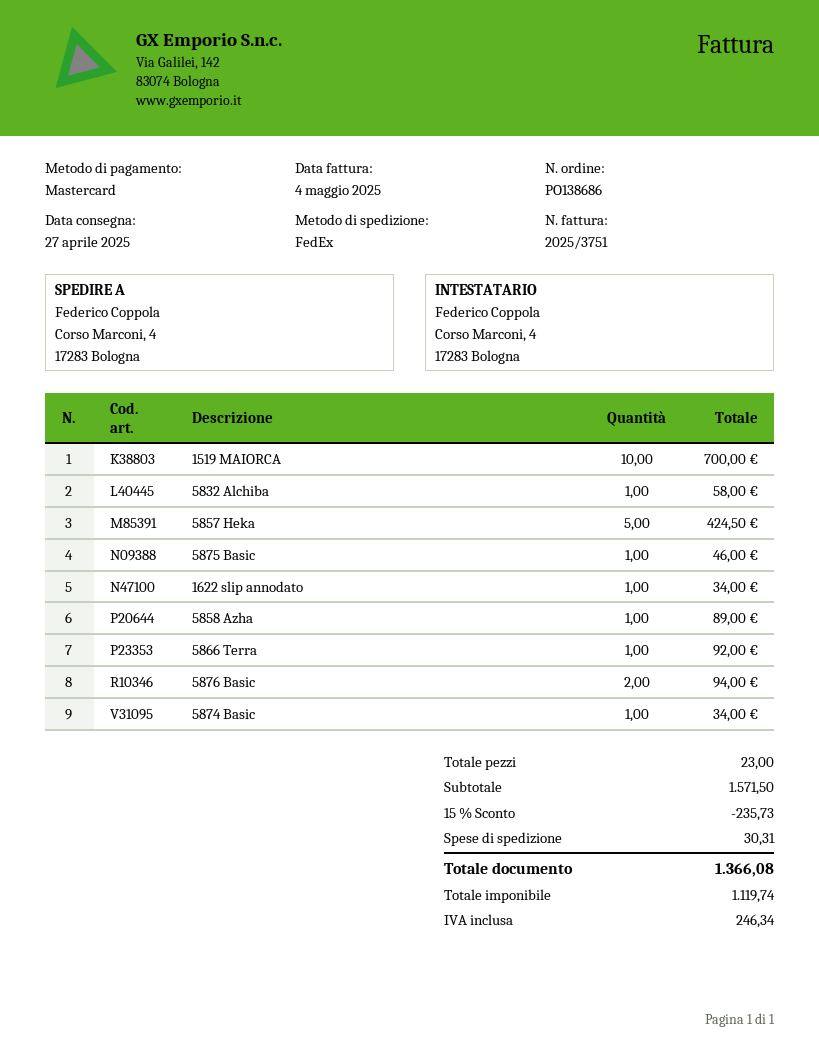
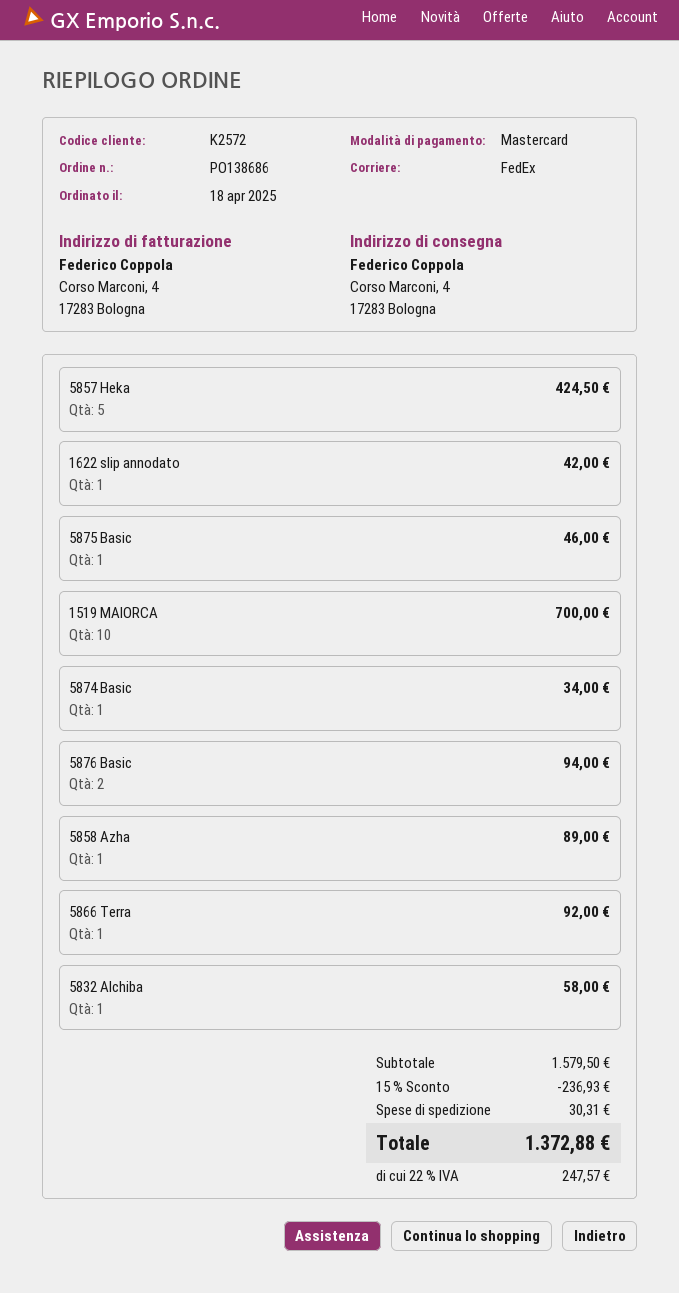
1622 slip annodato: 1 for 34.00 -> 1 for 42.00
subtotal: 1571.50 -> 1579.50
discount: 15% = 235.73 -> 15% = 236.93
tax: 246.34 -> 247.57
total: 1366.08 -> 1372.88

